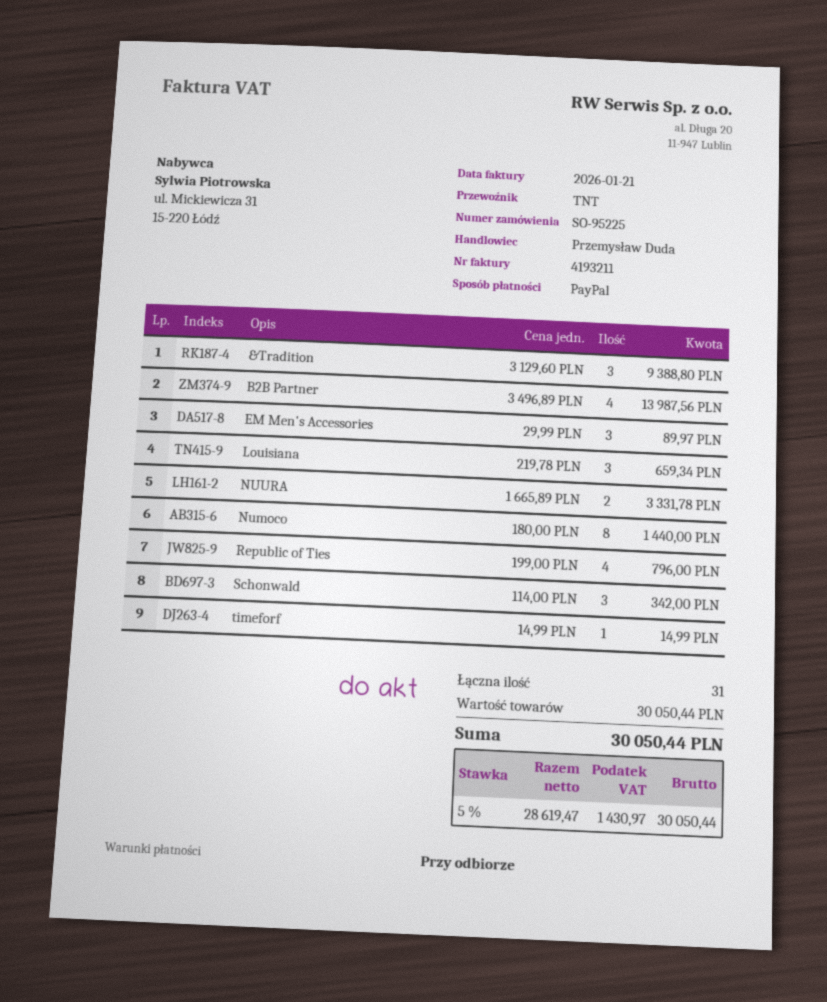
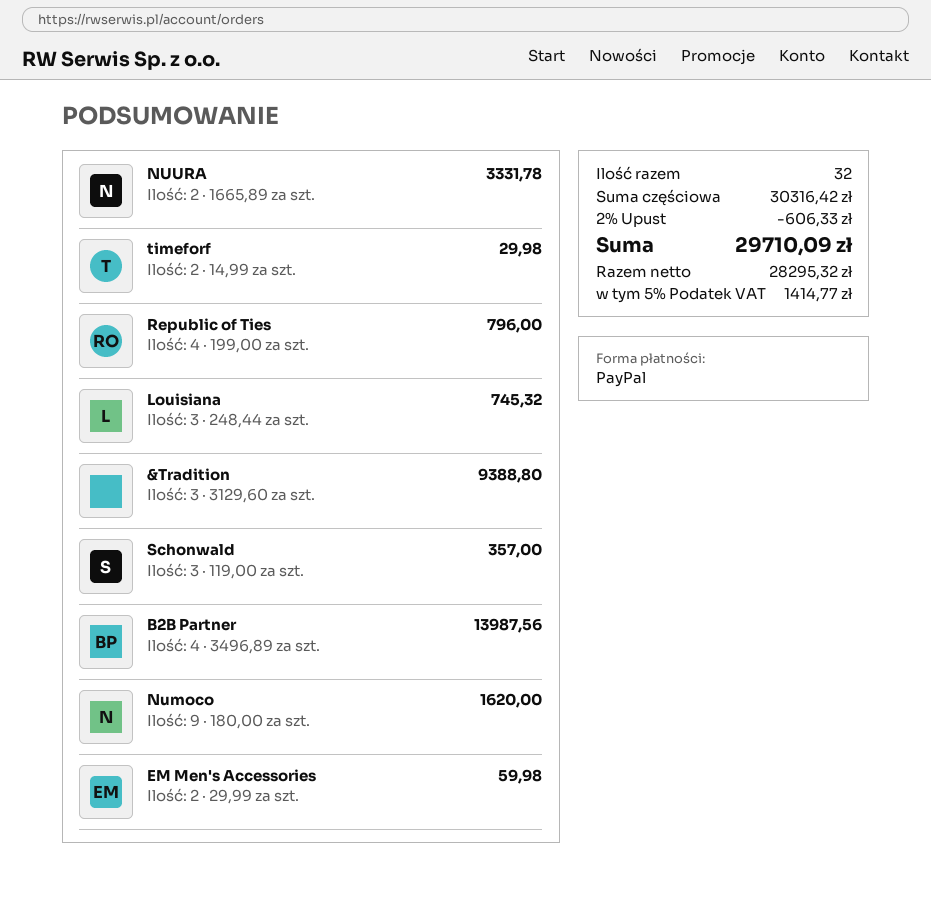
EM Men's Accessories: 3 x 29.99 = 89.97 -> 2 x 29.99 = 59.98
Louisiana: 3 x 219.78 = 659.34 -> 3 x 248.44 = 745.32
Numoco: 8 x 180.00 = 1440.00 -> 9 x 180.00 = 1620.00
Schonwald: 3 x 114.00 = 342.00 -> 3 x 119.00 = 357.00
timeforf: 1 x 14.99 = 14.99 -> 2 x 14.99 = 29.98
total quantity: 31 -> 32
subtotal: 30050.44 -> 30316.42
discount: none -> 2% = 606.33
net: 28619.47 -> 28295.32
tax: 5% = 1430.97 -> 5% = 1414.77
total: 30050.44 -> 29710.09

